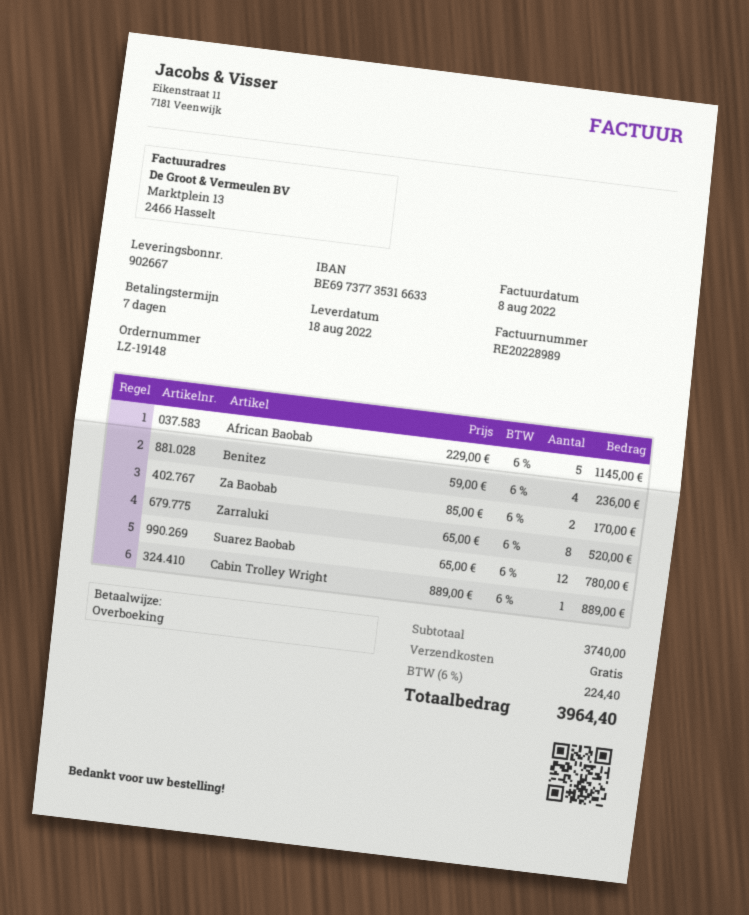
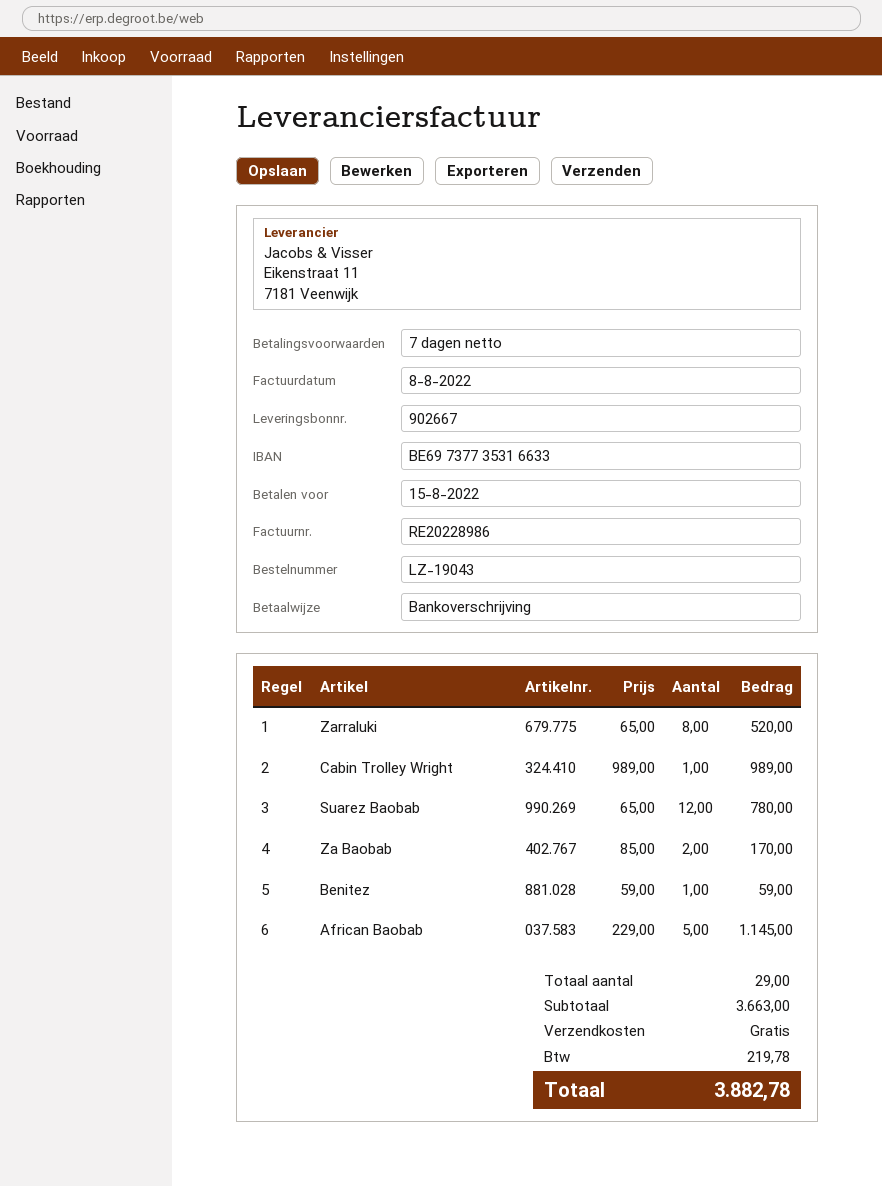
order number: LZ-19148 -> LZ-19043
invoice number: RE20228989 -> RE20228986
Benitez: 4 x 59.00 = 236.00 -> 1 x 59.00 = 59.00
Cabin Trolley Wright: 1 x 889.00 = 889.00 -> 1 x 989.00 = 989.00
subtotal: 3740.00 -> 3663.00
tax: 224.40 -> 219.78
total: 3964.40 -> 3882.78

